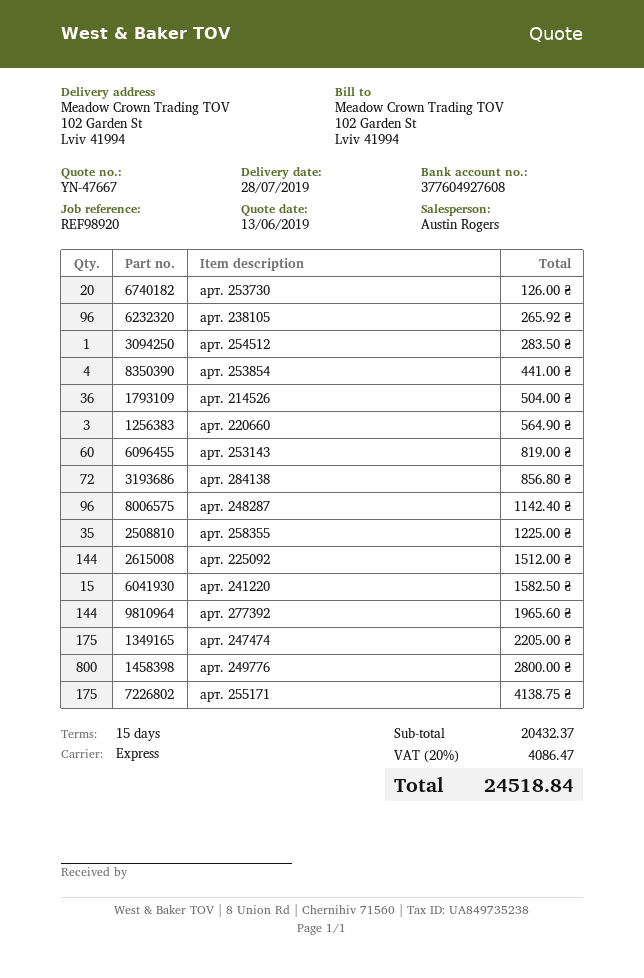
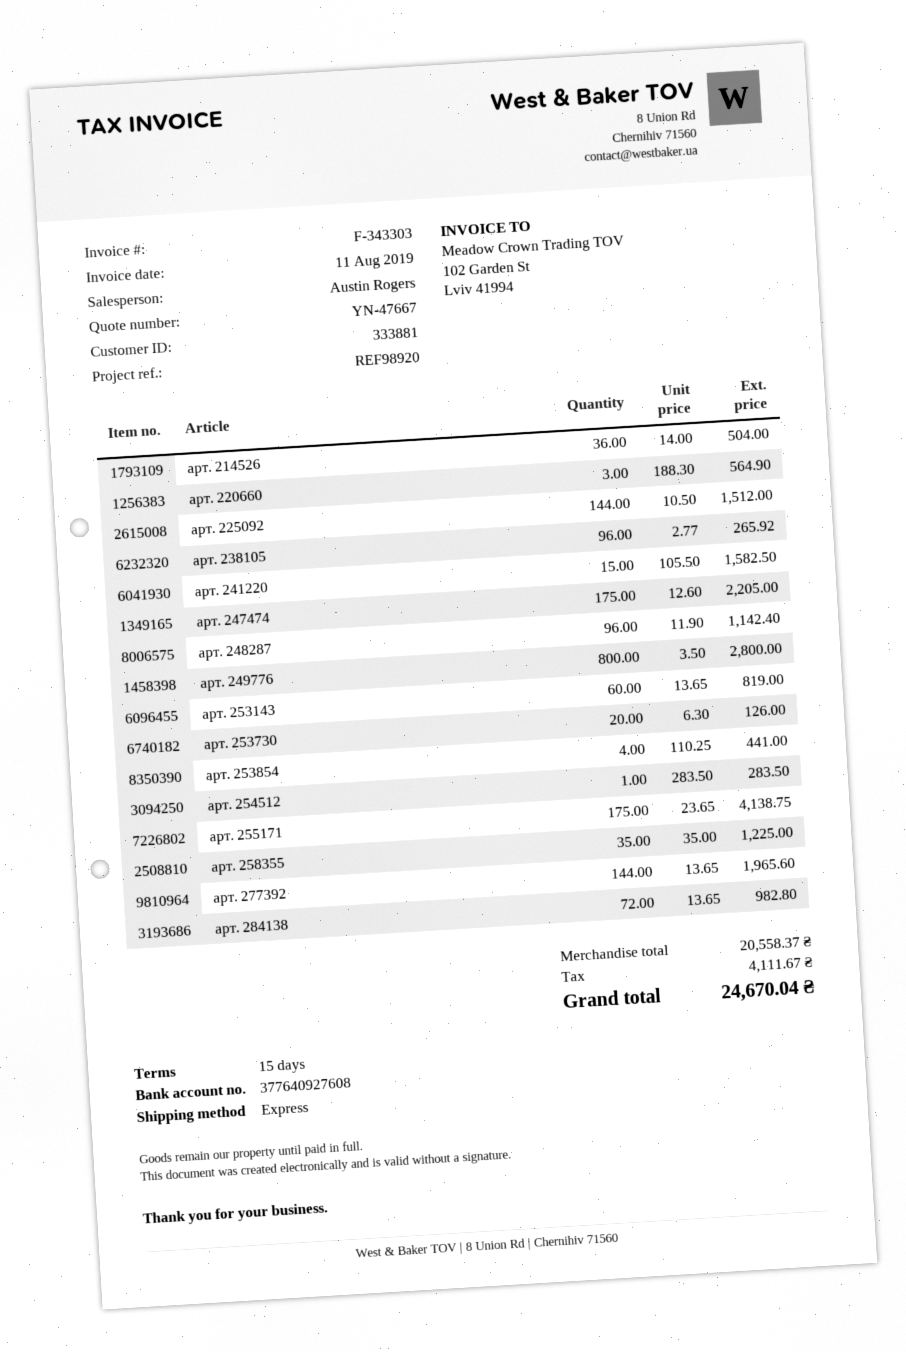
bank account: 377604927608 -> 377640927608
арт. 284138: 72 for 856.80 -> 72 for 982.80
subtotal: 20432.37 -> 20558.37
tax: 4086.47 -> 4111.67
total: 24518.84 -> 24670.04

